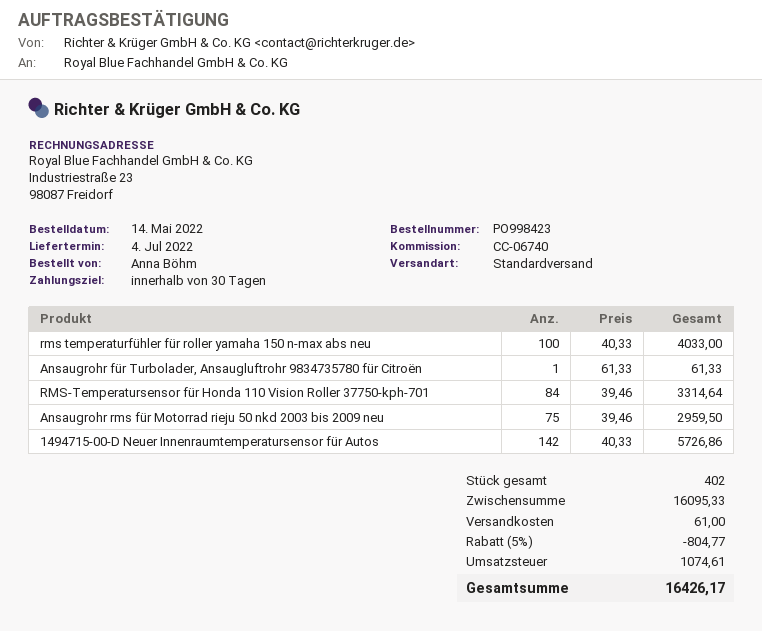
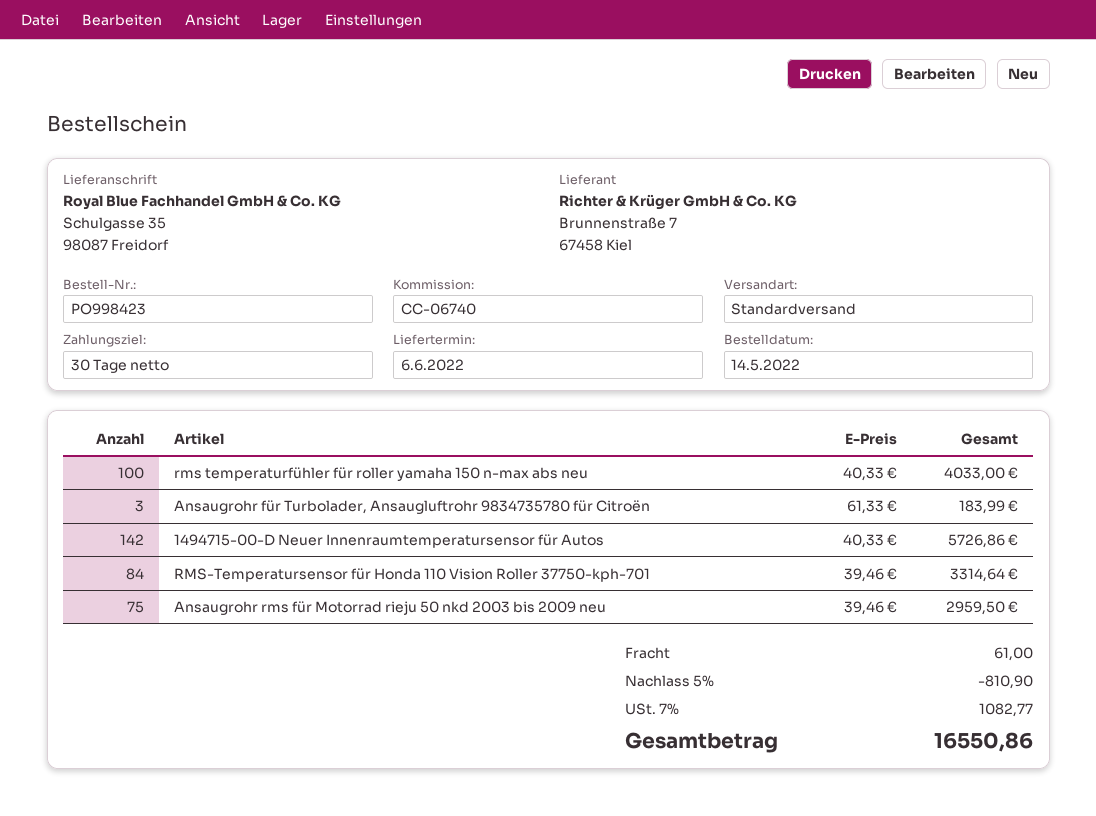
delivery date: 2022-07-04 -> 2022-06-06
Ansaugrohr für Turbolader, Ansaugluftrohr 9834735780 für Citroën: 1 x 61.33 = 61.33 -> 3 x 61.33 = 183.99
discount: 5% = 804.77 -> 5% = 810.90
tax: 1074.61 -> 1082.77
total: 16426.17 -> 16550.86

